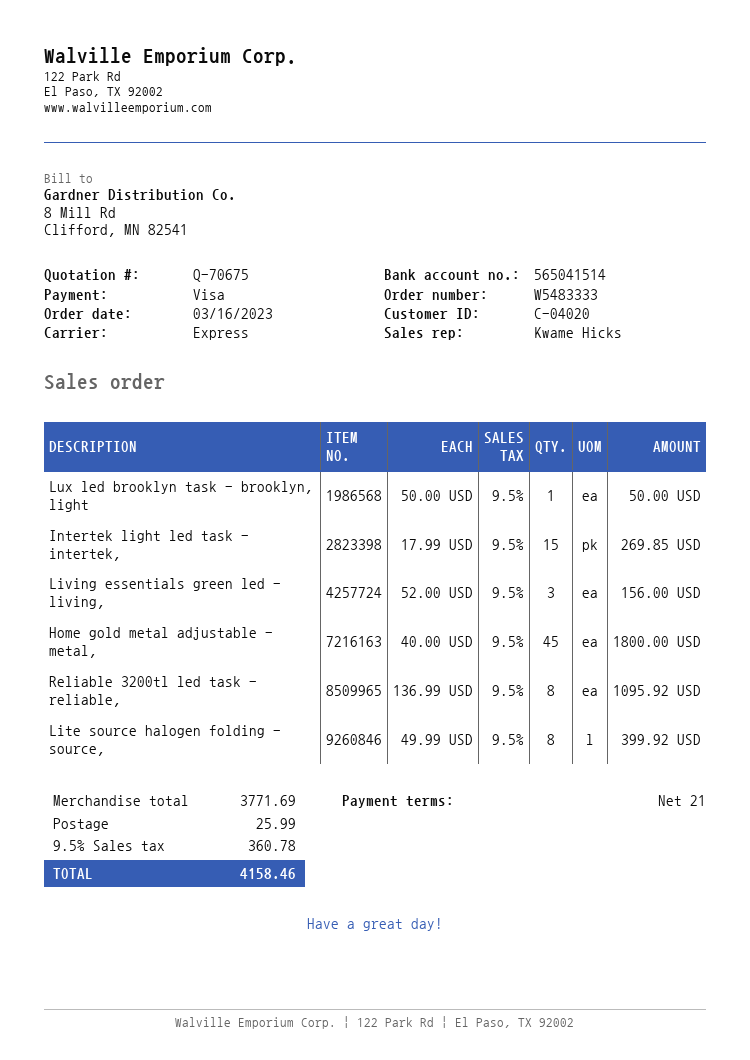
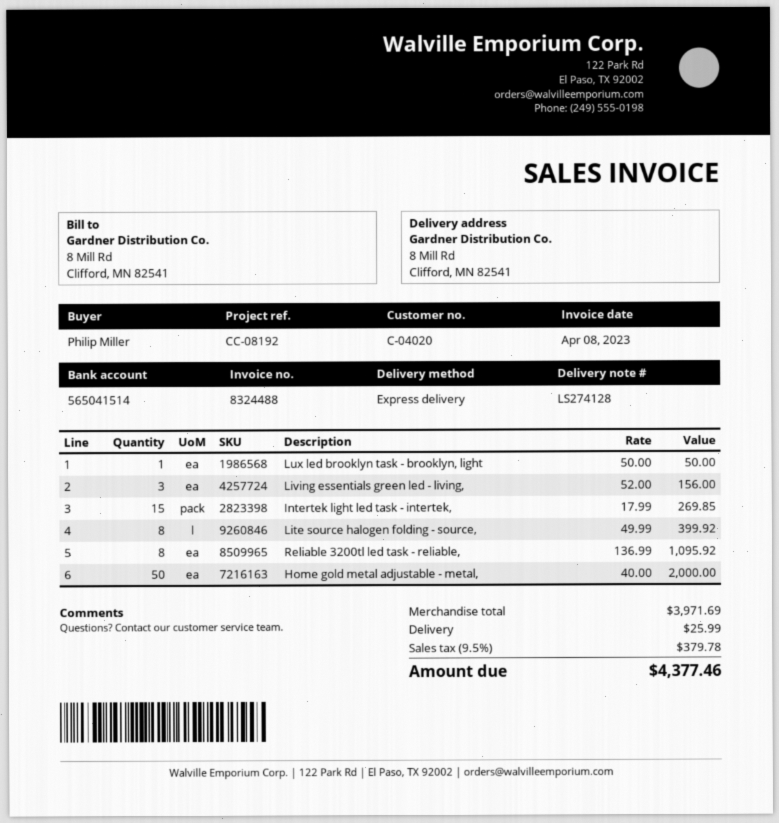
Home gold metal adjustable - metal,: 45 x 40.00 = 1800.00 -> 50 x 40.00 = 2000.00
subtotal: 3771.69 -> 3971.69
tax: 9.5% = 360.78 -> 9.5% = 379.78
total: 4158.46 -> 4377.46

